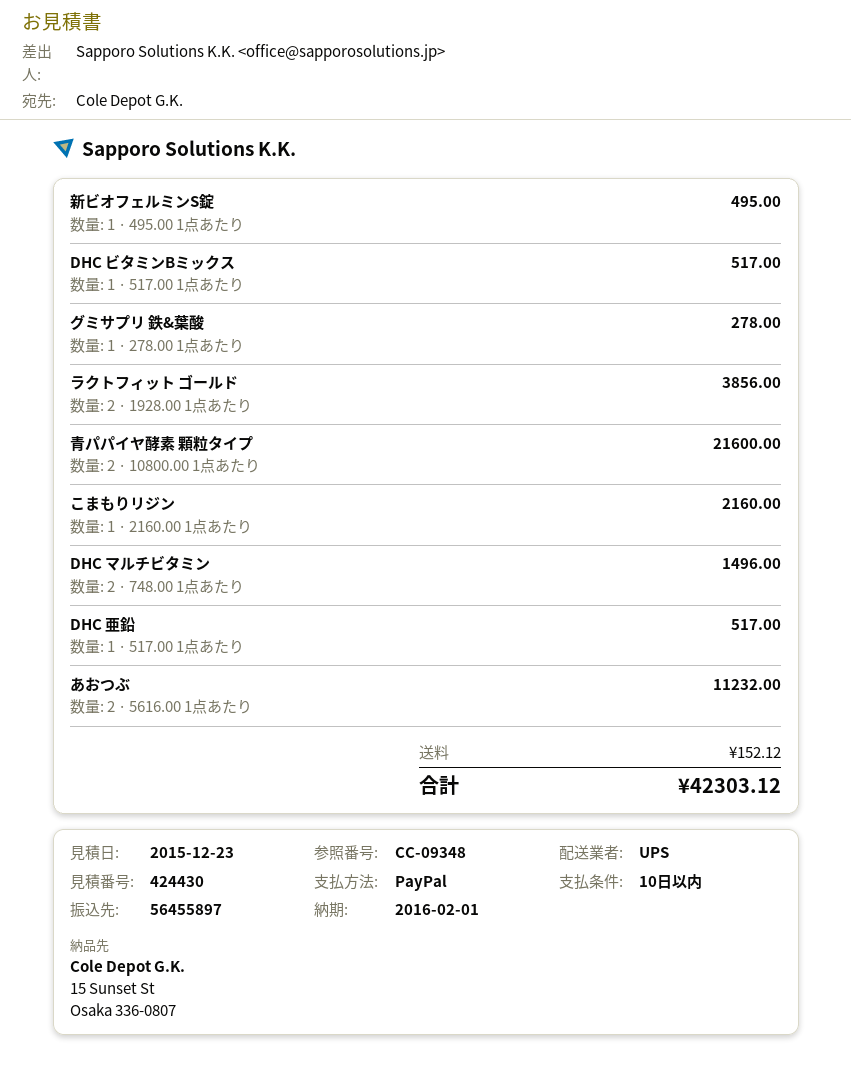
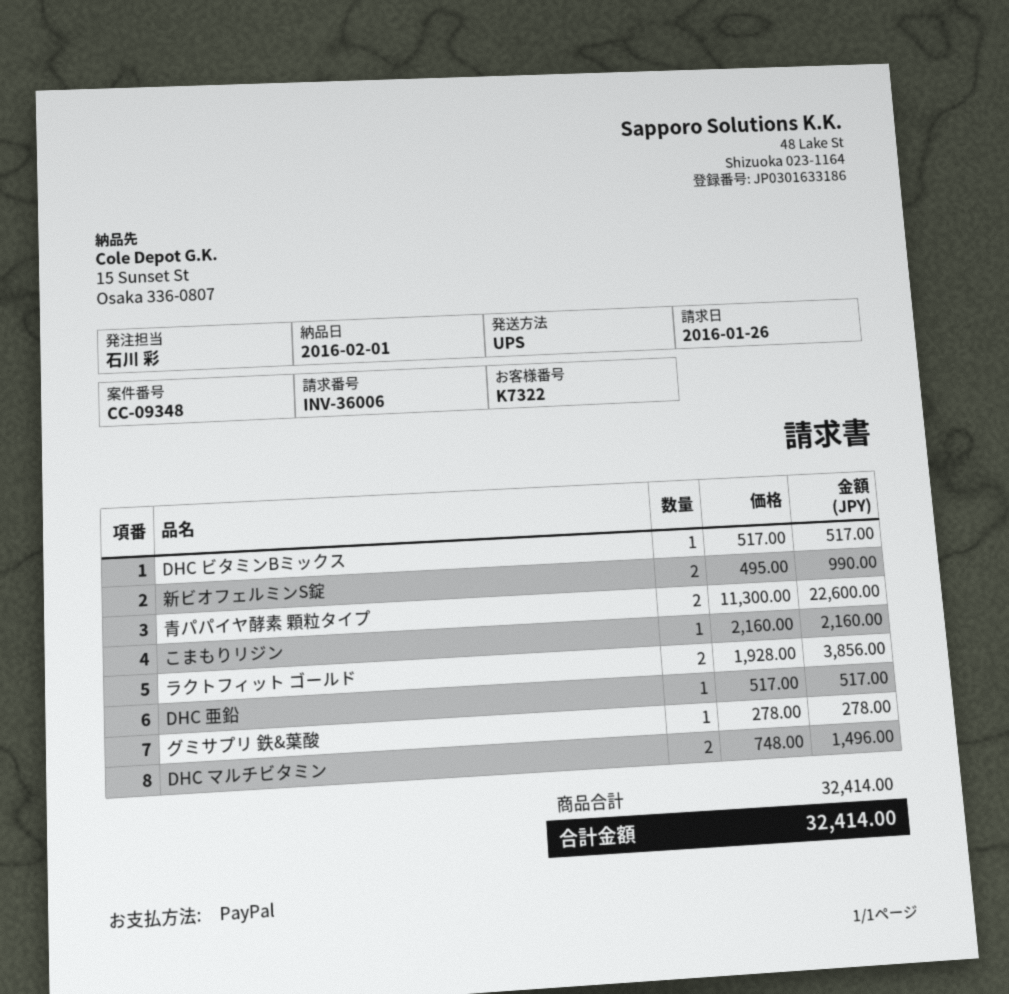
新ビオフェルミンS錠: 1 x 495.00 = 495.00 -> 2 x 495.00 = 990.00
青パパイヤ酵素 顆粒タイプ: 2 x 10800.00 = 21600.00 -> 2 x 11300.00 = 22600.00
あおつぶ: 2 x 5616.00 = 11232.00 -> none
shipping: 152.12 -> none
total: 42303.12 -> 32414.00

